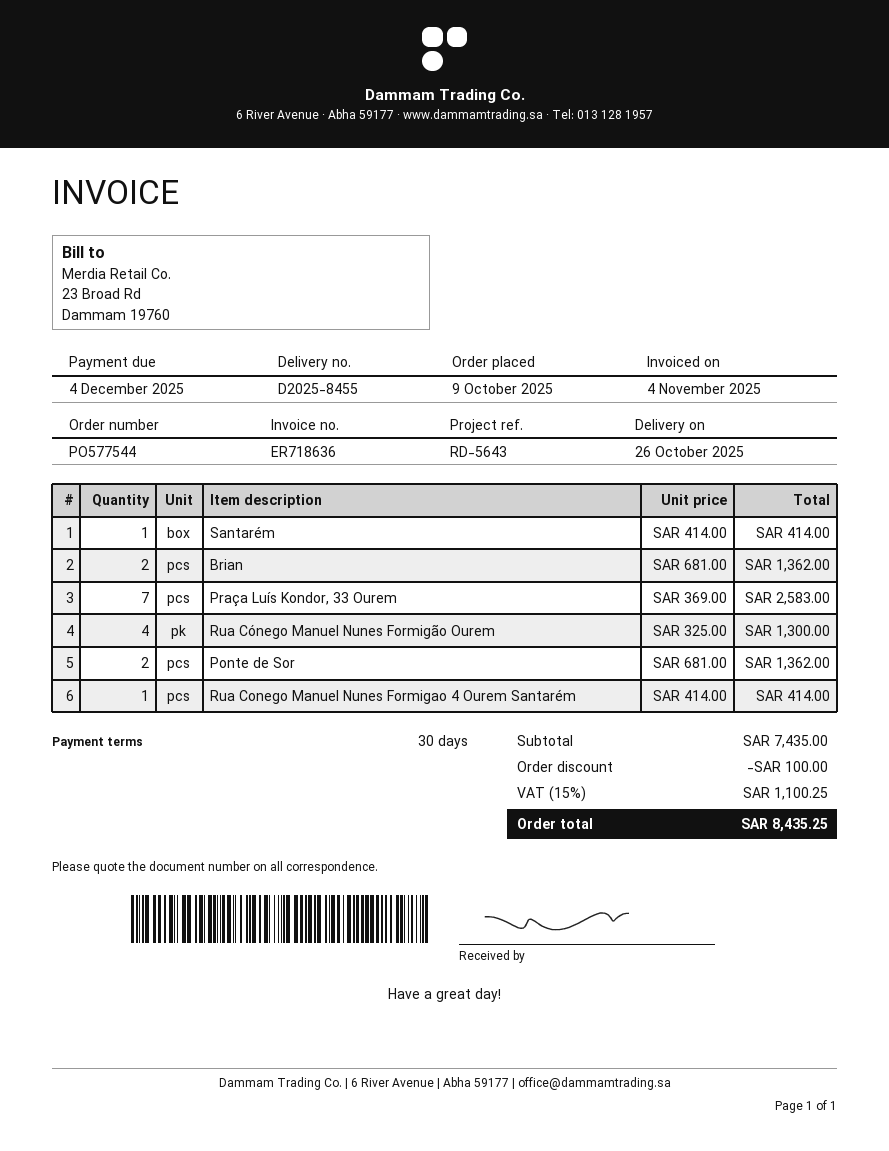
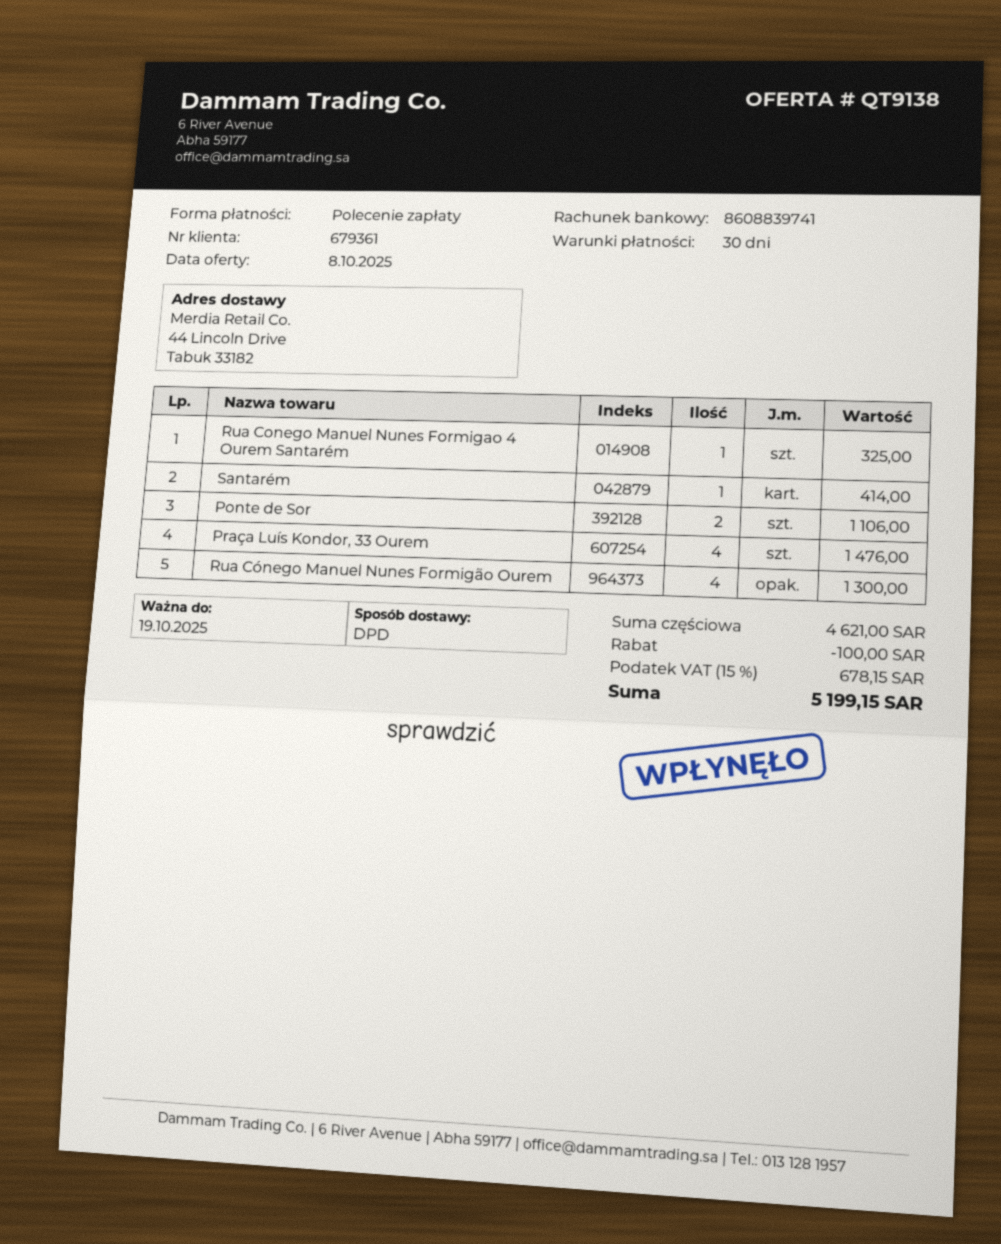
Brian: 2 for 1362.00 -> none
Praça Luís Kondor, 33 Ourem: 7 for 2583.00 -> 4 for 1476.00
Ponte de Sor: 2 for 1362.00 -> 2 for 1106.00
Rua Conego Manuel Nunes Formigao 4 Ourem Santarém: 1 for 414.00 -> 1 for 325.00
subtotal: 7435.00 -> 4621.00
tax: 15% = 1100.25 -> 15% = 678.15
total: 8435.25 -> 5199.15

